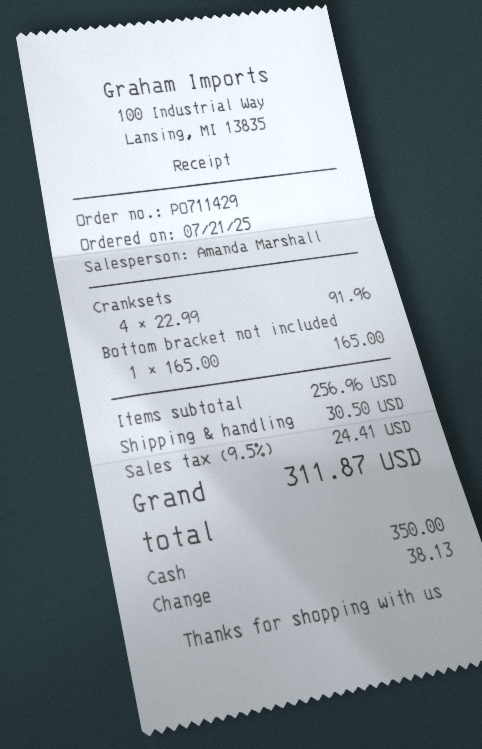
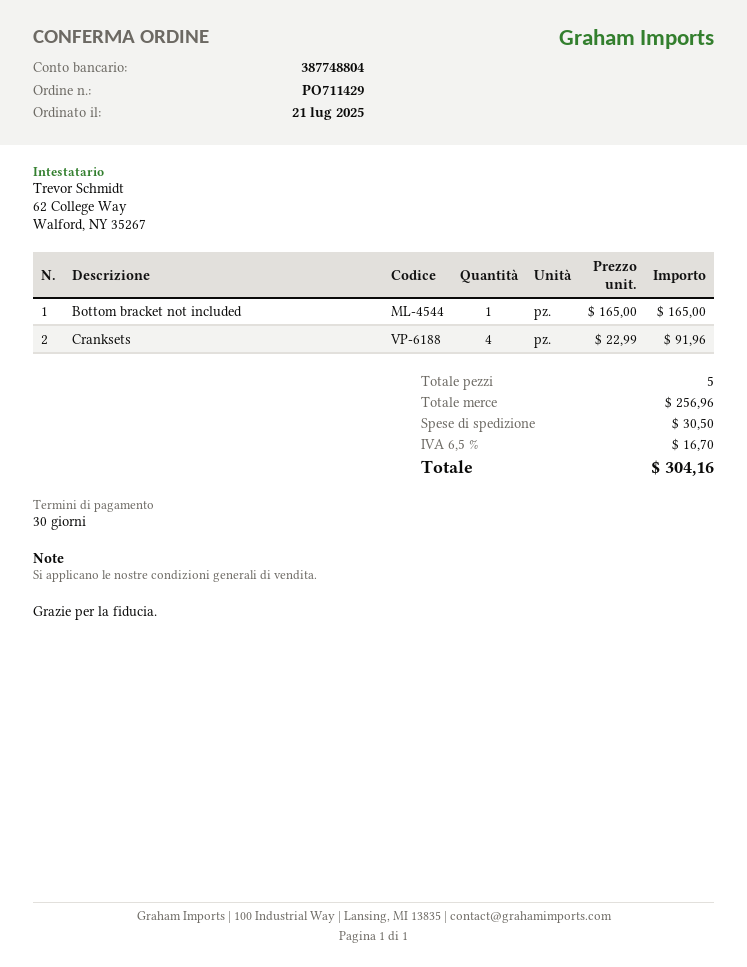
tax: 9.5% = 24.41 -> 6.5% = 16.70
total: 311.87 -> 304.16

